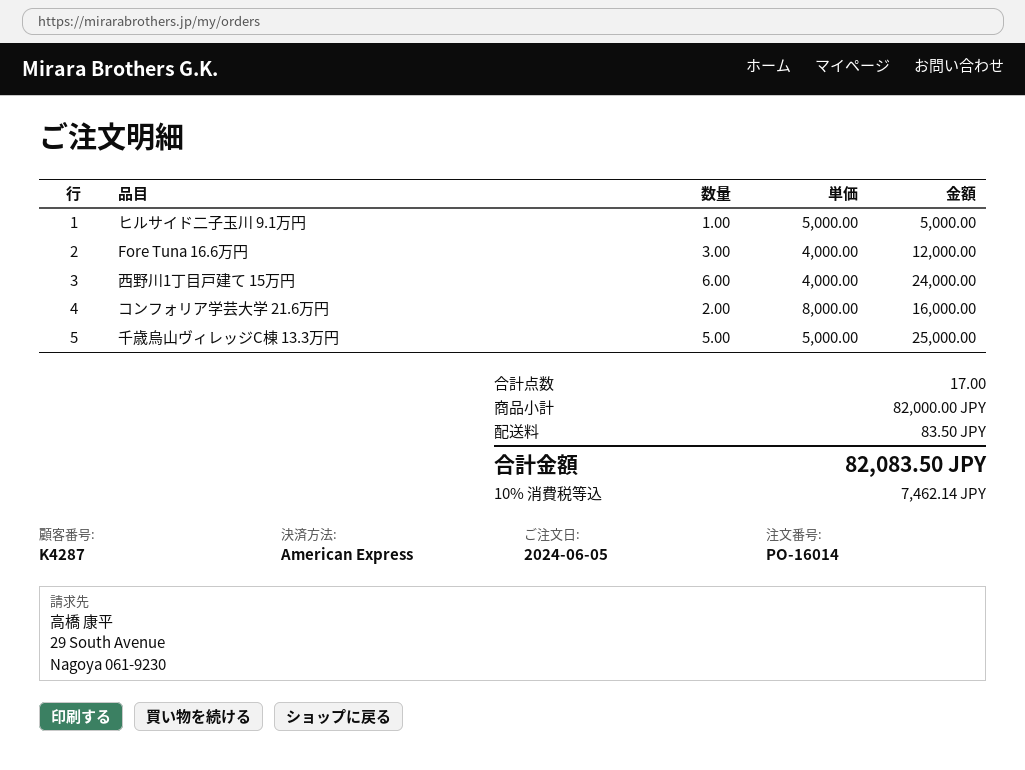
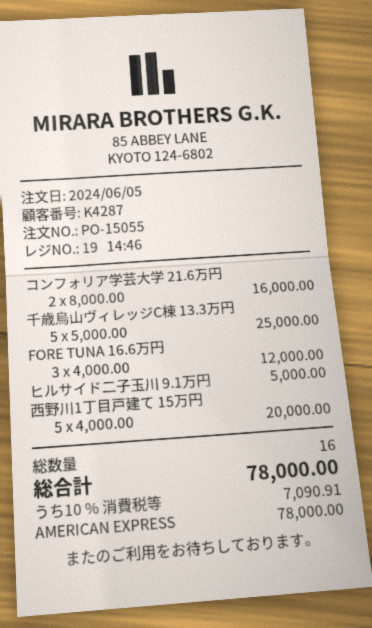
order number: PO-16014 -> PO-15055
西野川1丁目戸建て 15万円: 6 x 4000.00 = 24000.00 -> 5 x 4000.00 = 20000.00
total quantity: 17 -> 16
shipping: 83.50 -> none
tax: 10% = 7462.14 -> 10% = 7090.91
total: 82083.50 -> 78000.00

